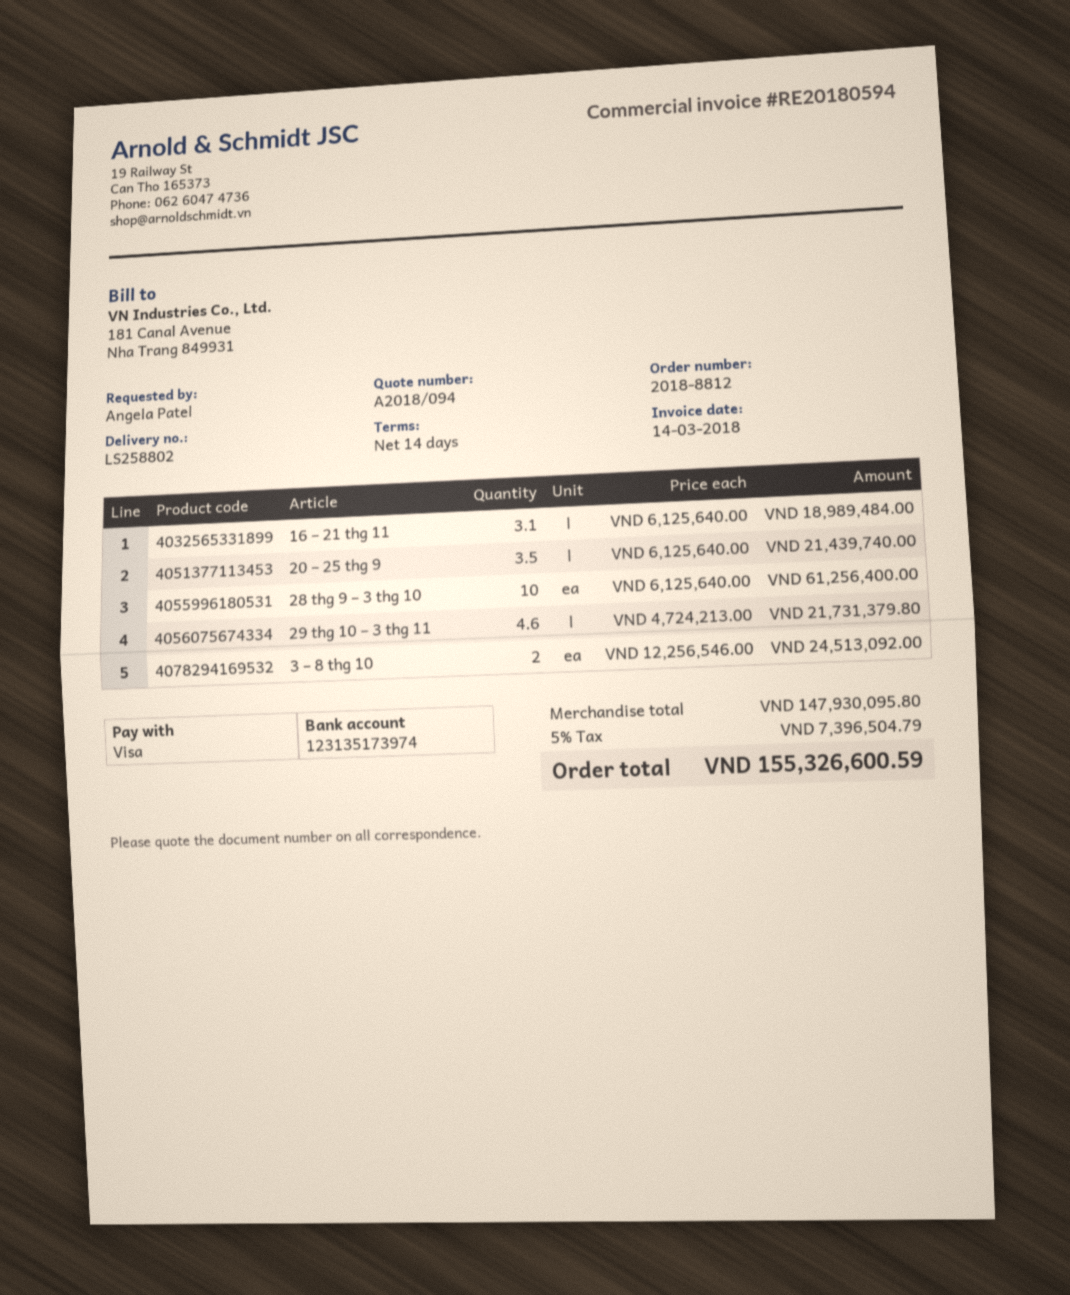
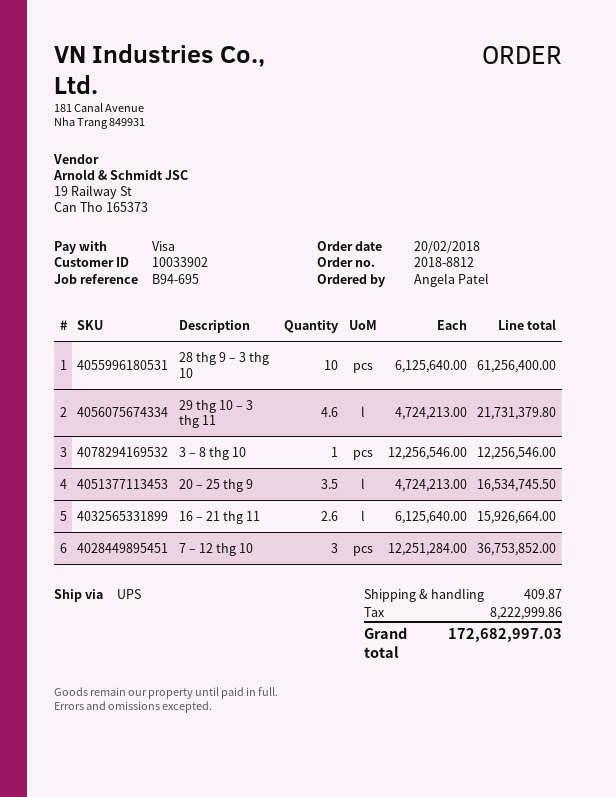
16 – 21 thg 11: 3.1 x 6125640.00 = 18989484.00 -> 2.6 x 6125640.00 = 15926664.00
20 – 25 thg 9: 3.5 x 6125640.00 = 21439740.00 -> 3.5 x 4724213.00 = 16534745.50
3 – 8 thg 10: 2 x 12256546.00 = 24513092.00 -> 1 x 12256546.00 = 12256546.00
7 – 12 thg 10: none -> 3 x 12251284.00 = 36753852.00
shipping: none -> 409.87
tax: 7396504.79 -> 8222999.86
total: 155326600.59 -> 172682997.03

